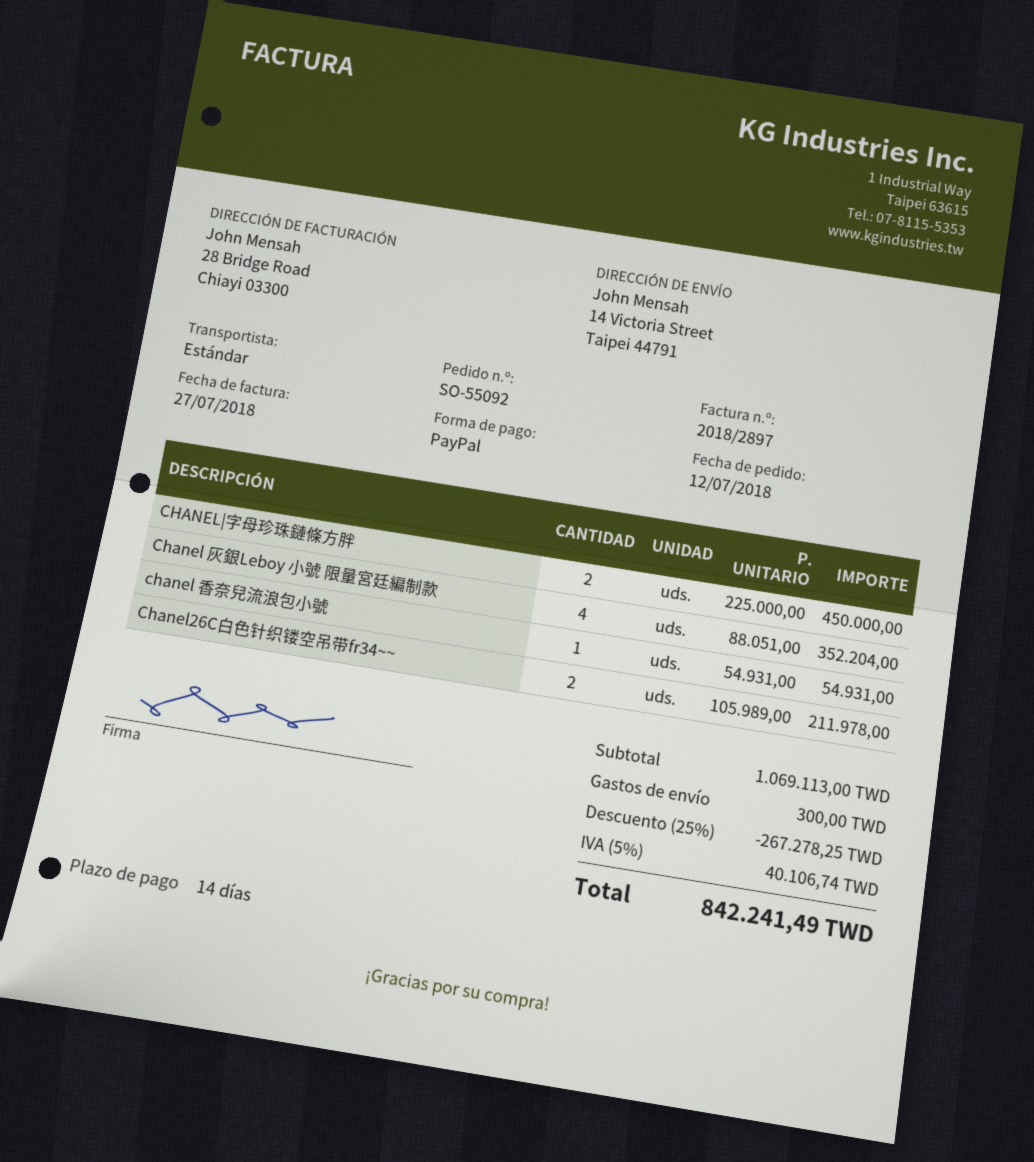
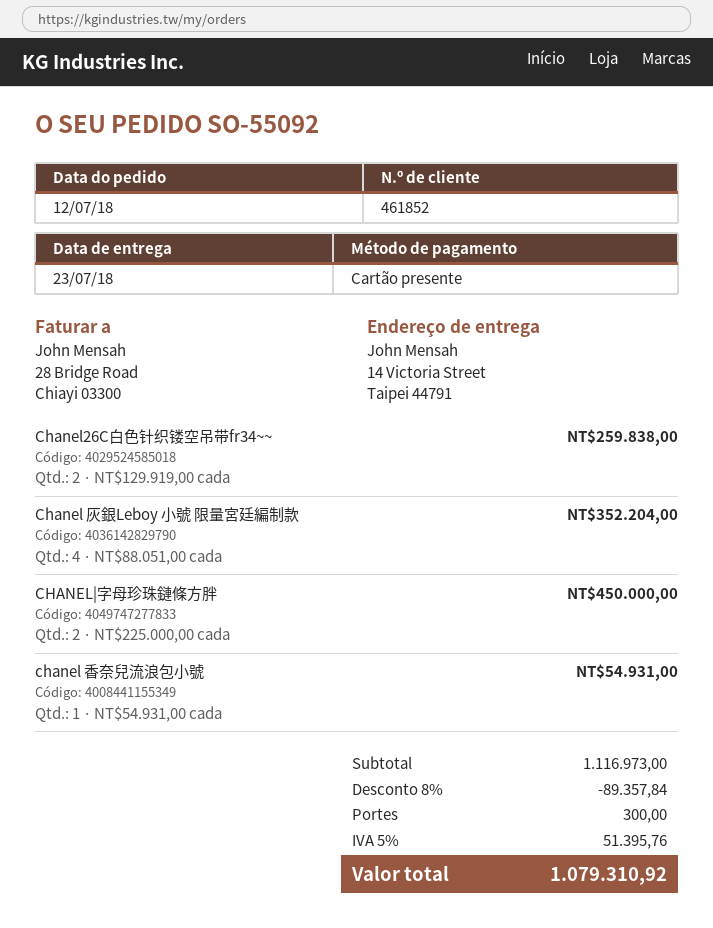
payment method: PayPal -> gift card
Chanel26C白色针织镂空吊带fr34~~: 2 x 105989.00 = 211978.00 -> 2 x 129919.00 = 259838.00
subtotal: 1069113.00 -> 1116973.00
discount: 25% = 267278.25 -> 8% = 89357.84
tax: 5% = 40106.74 -> 5% = 51395.76
total: 842241.49 -> 1079310.92

